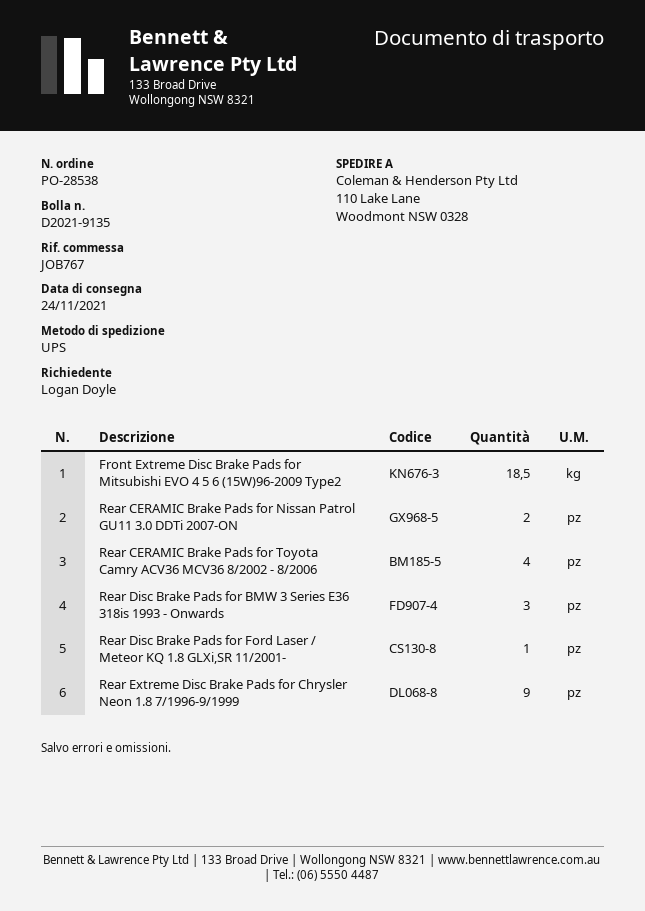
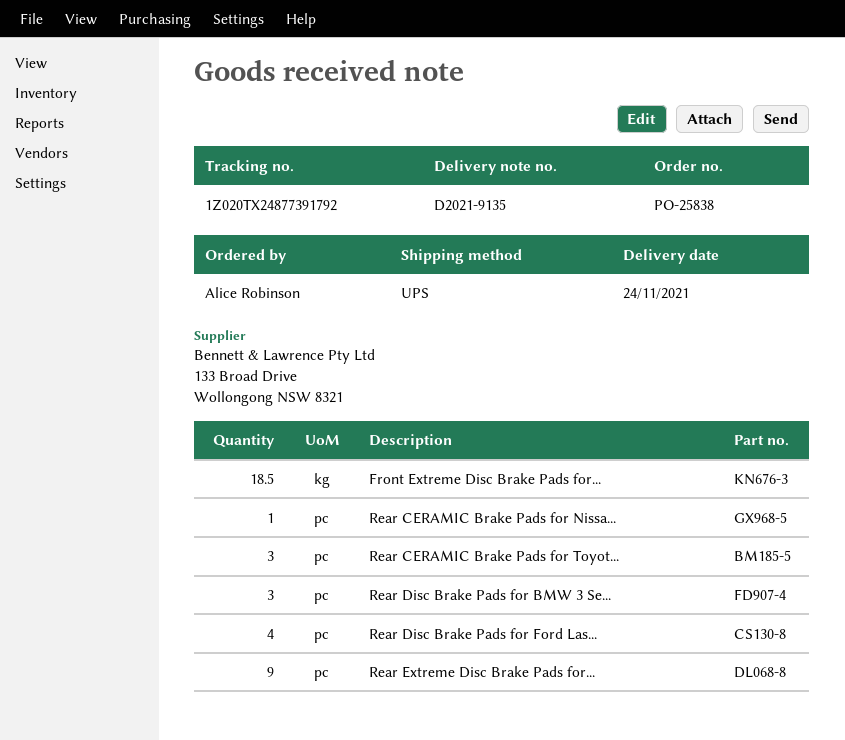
order number: PO-28538 -> PO-25838
ordered by: Logan Doyle -> Alice Robinson
Rear CERAMIC Brake Pads for Nissan Patrol GU11 3.0 DDTi 2007-ON: 2 -> 1
Rear CERAMIC Brake Pads for Toyota Camry ACV36 MCV36 8/2002 - 8/2006: 4 -> 3
Rear Disc Brake Pads for Ford Laser / Meteor KQ 1.8 GLXi,SR 11/2001-: 1 -> 4

